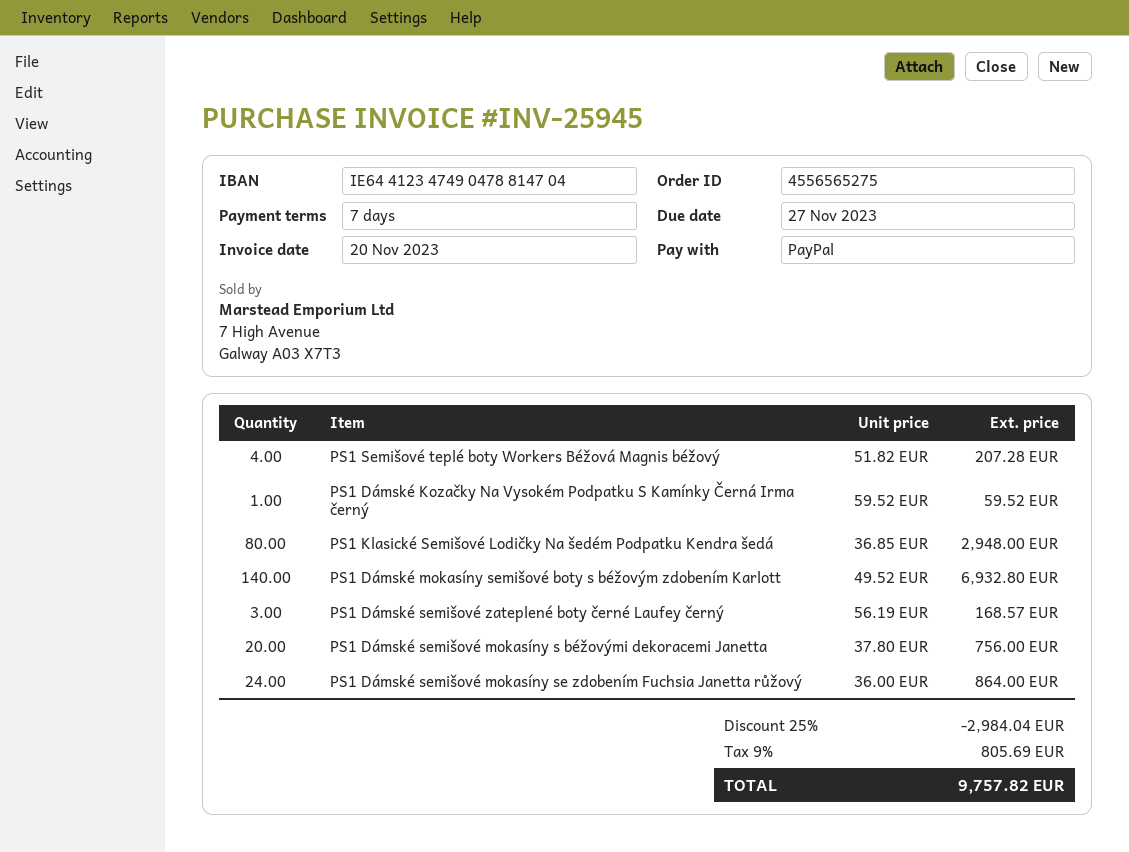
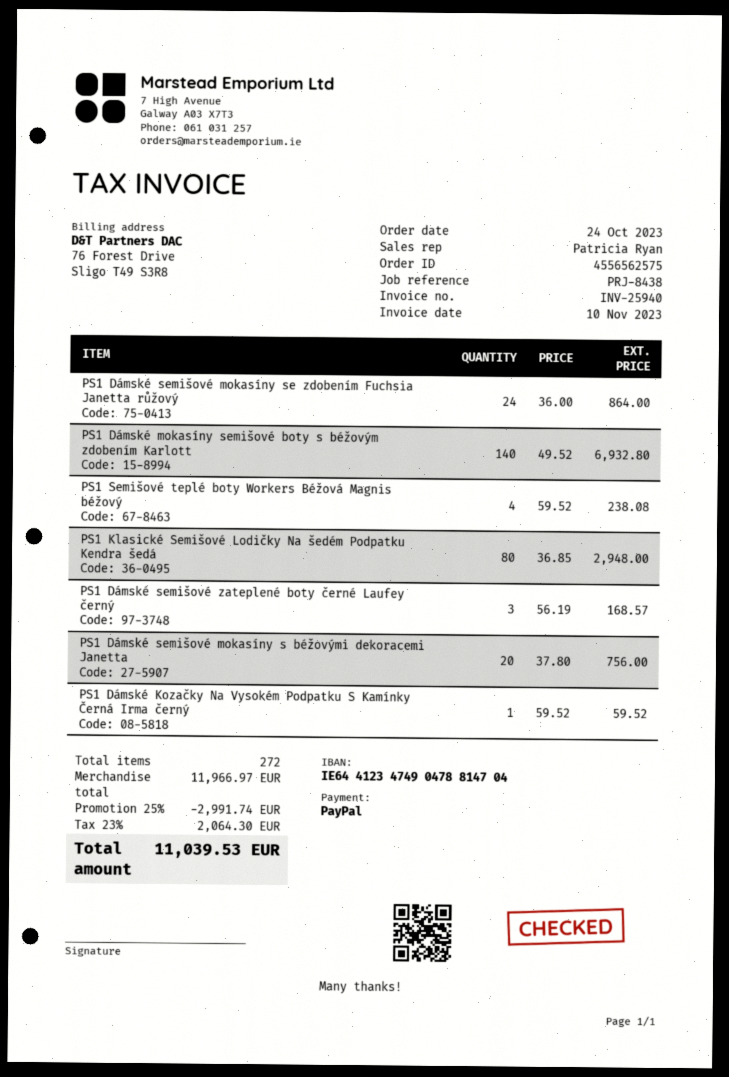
order number: 4556565275 -> 4556562575
invoice number: INV-25945 -> INV-25940
invoice date: 2023-11-20 -> 2023-11-10
PS1 Semišové teplé boty Workers Béžová Magnis béžový: 4 x 51.82 = 207.28 -> 4 x 59.52 = 238.08
discount: 25% = 2984.04 -> 25% = 2991.74
tax: 9% = 805.69 -> 23% = 2064.30
total: 9757.82 -> 11039.53

